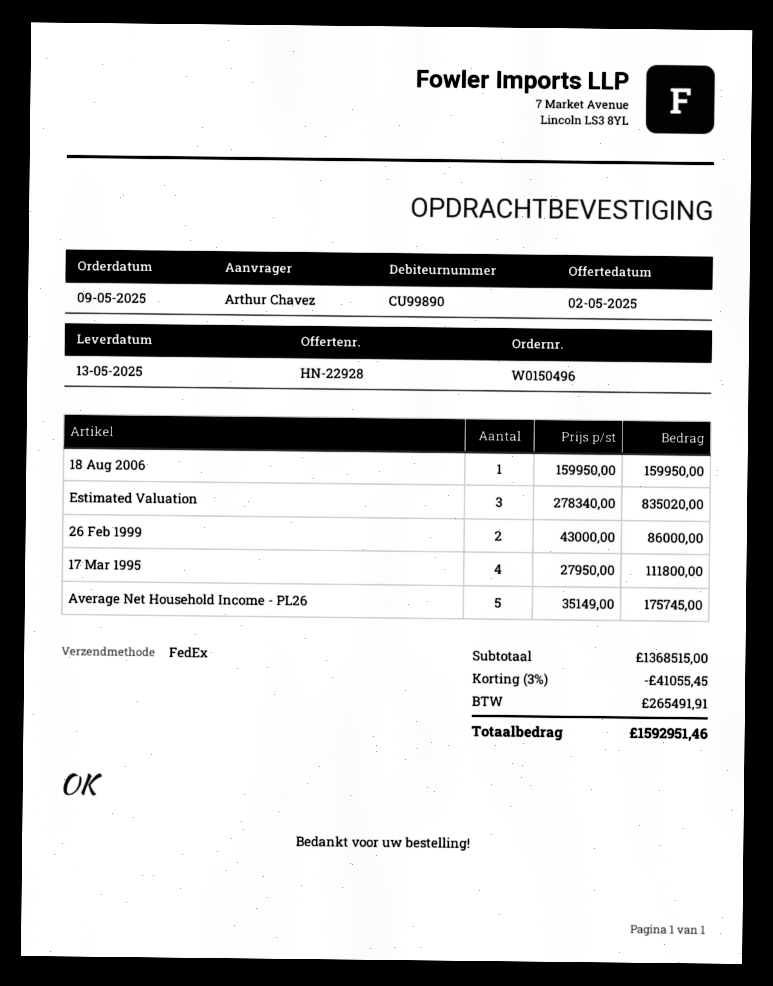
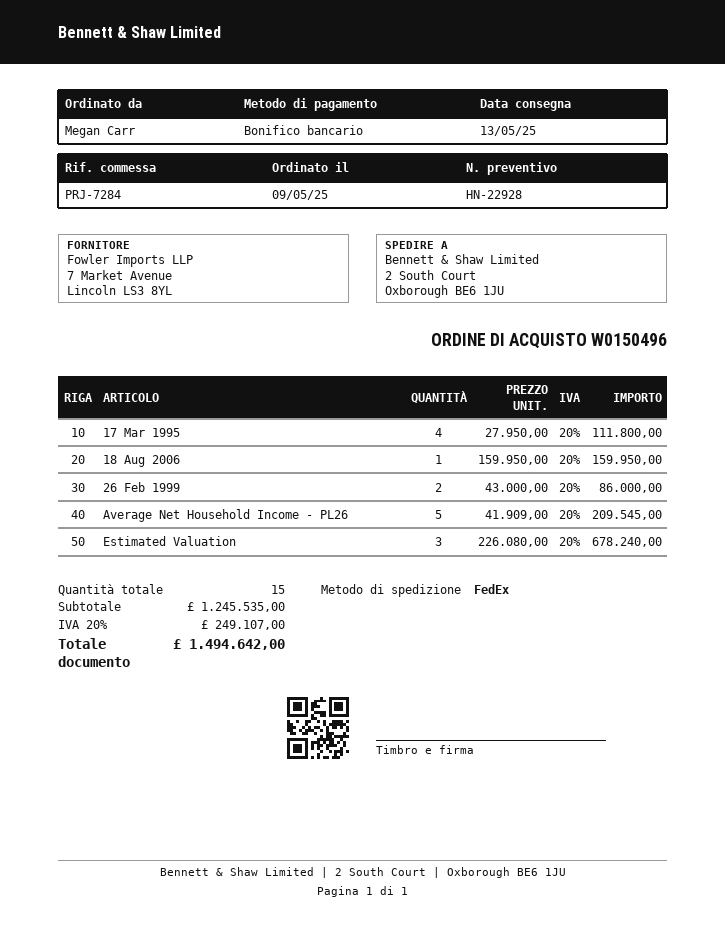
ordered by: Arthur Chavez -> Megan Carr
Estimated Valuation: 3 x 278340.00 = 835020.00 -> 3 x 226080.00 = 678240.00
Average Net Household Income - PL26: 5 x 35149.00 = 175745.00 -> 5 x 41909.00 = 209545.00
subtotal: 1368515.00 -> 1245535.00
discount: 3% = 41055.45 -> none
tax: 265491.91 -> 249107.00
total: 1592951.46 -> 1494642.00

